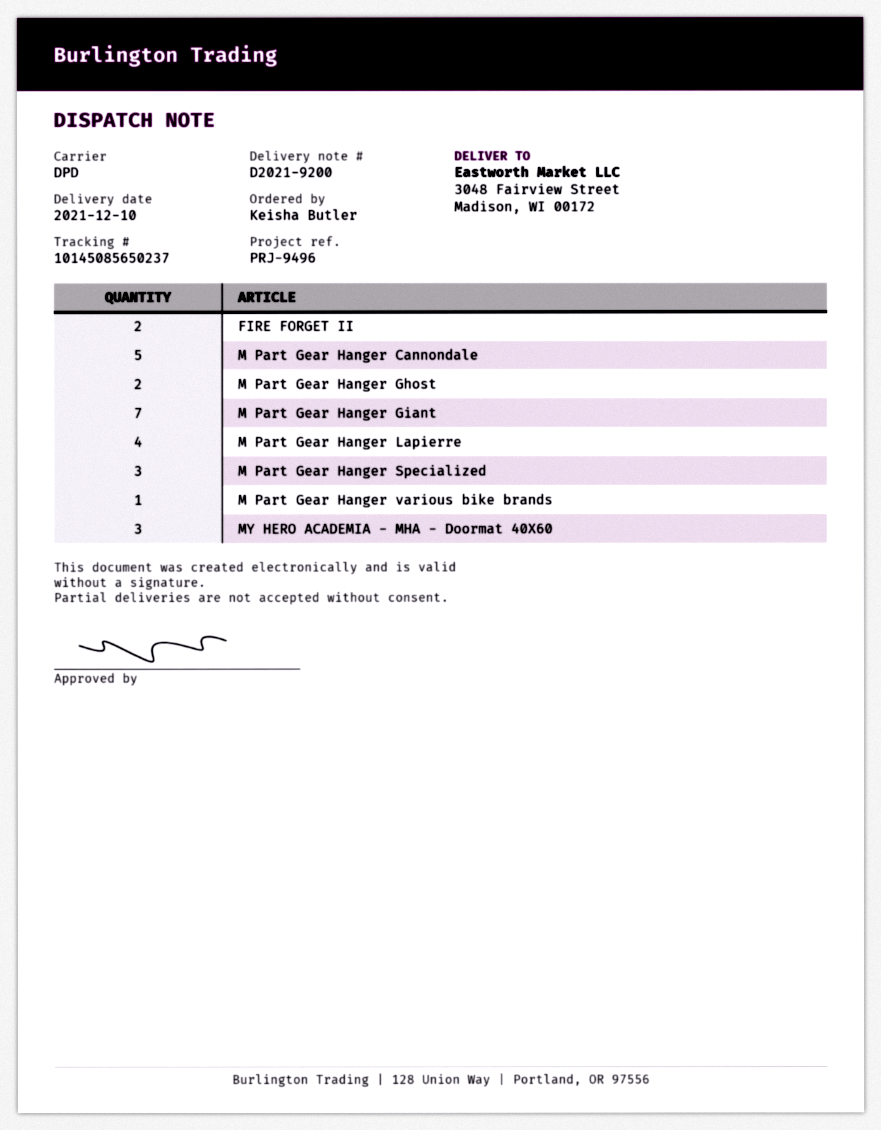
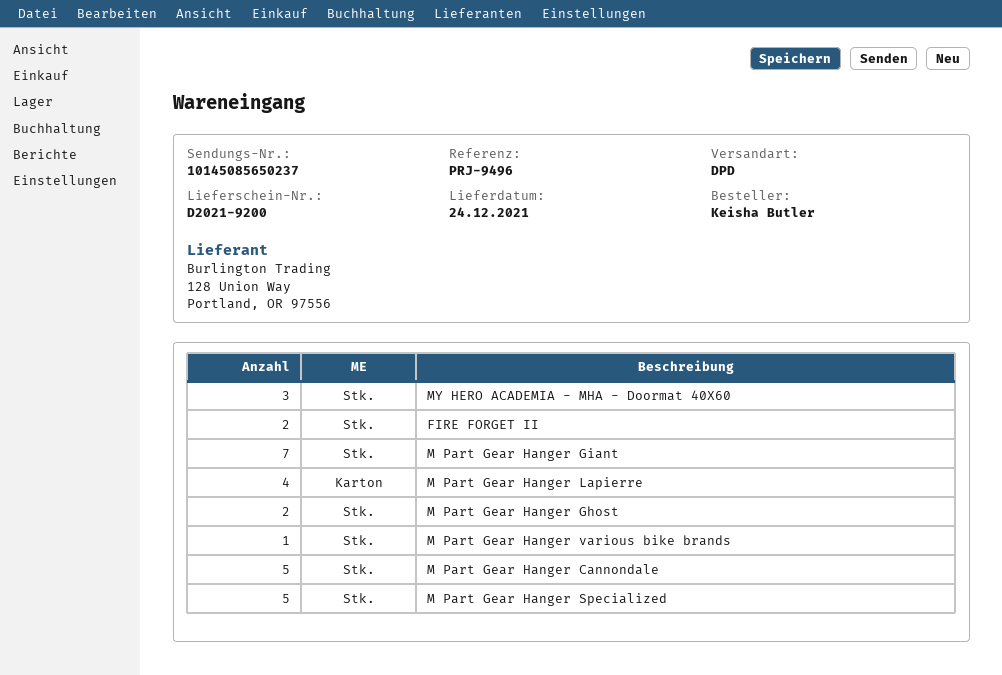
delivery date: 2021-12-10 -> 2021-12-24
M Part Gear Hanger Specialized: 3 -> 5

